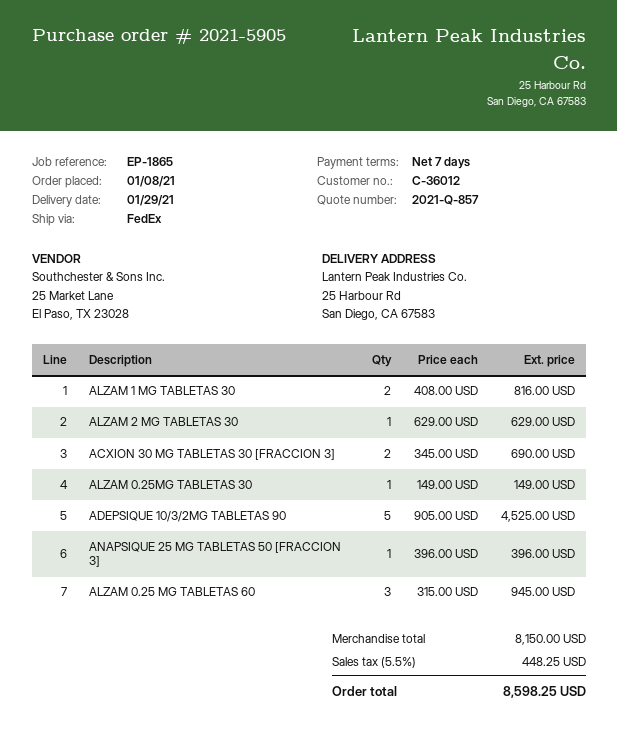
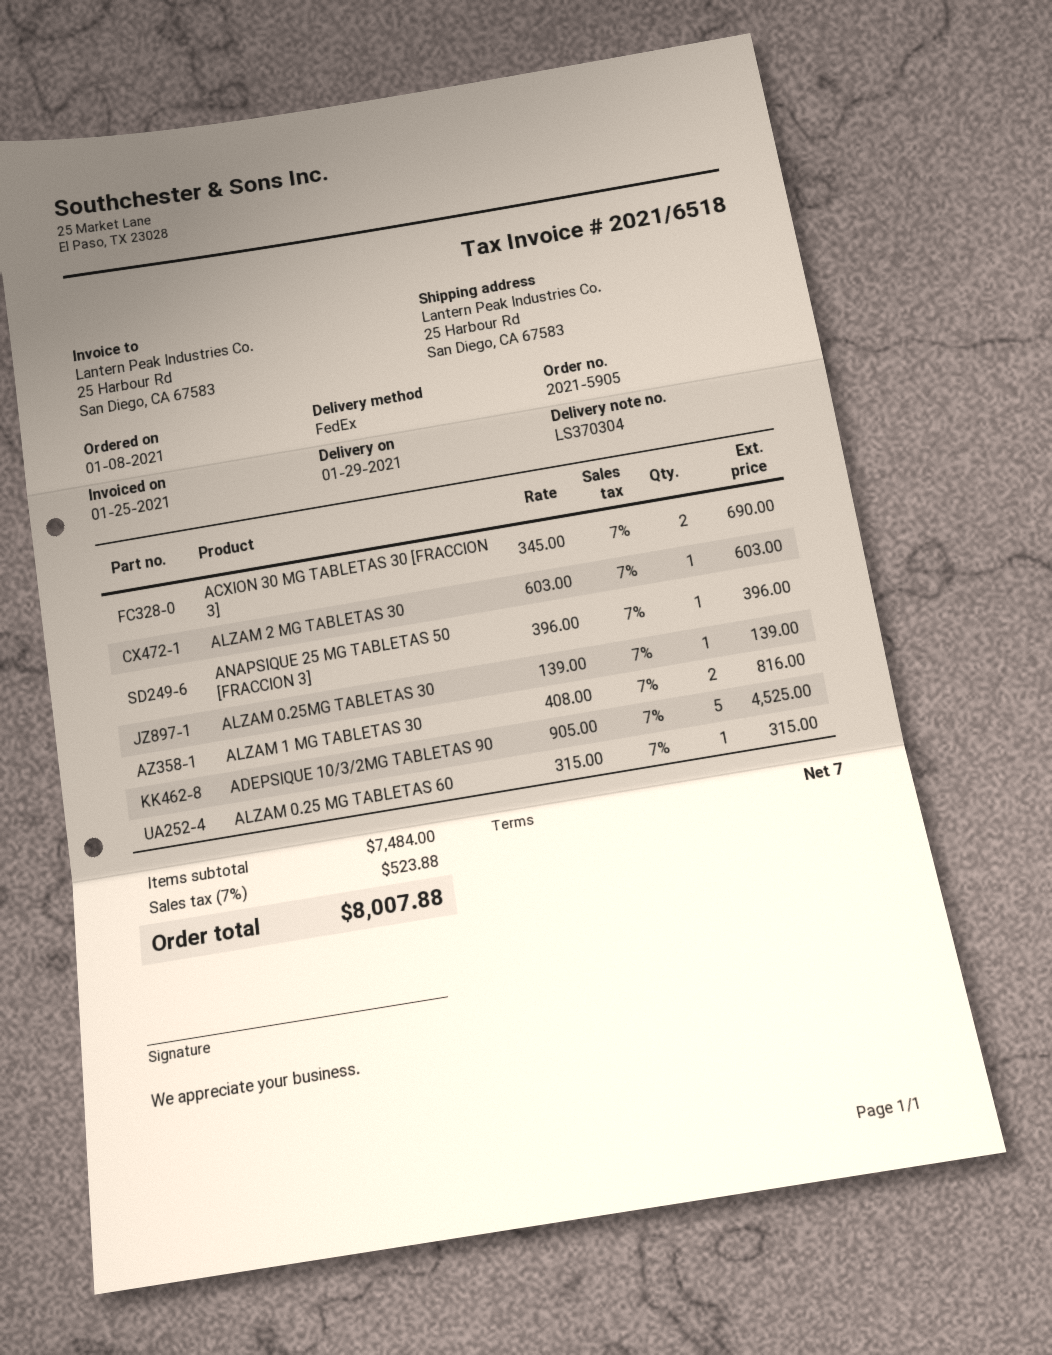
ALZAM 2 MG TABLETAS 30: 1 x 629.00 = 629.00 -> 1 x 603.00 = 603.00
ALZAM 0.25MG TABLETAS 30: 1 x 149.00 = 149.00 -> 1 x 139.00 = 139.00
ALZAM 0.25 MG TABLETAS 60: 3 x 315.00 = 945.00 -> 1 x 315.00 = 315.00
subtotal: 8150.00 -> 7484.00
tax: 5.5% = 448.25 -> 7% = 523.88
total: 8598.25 -> 8007.88

